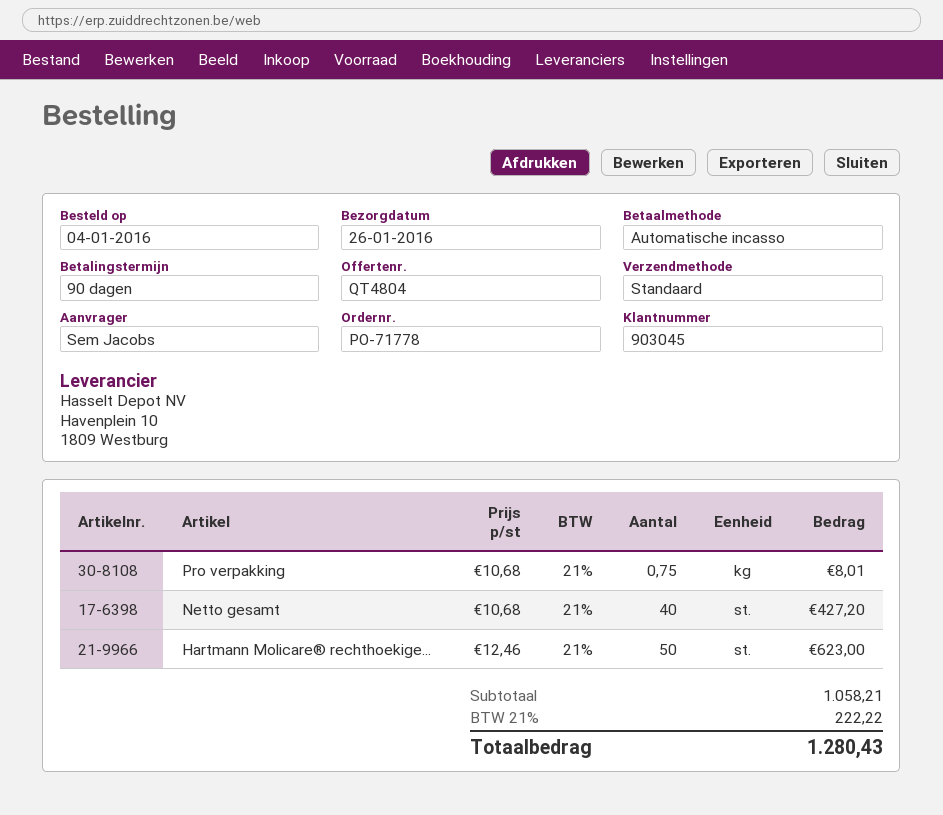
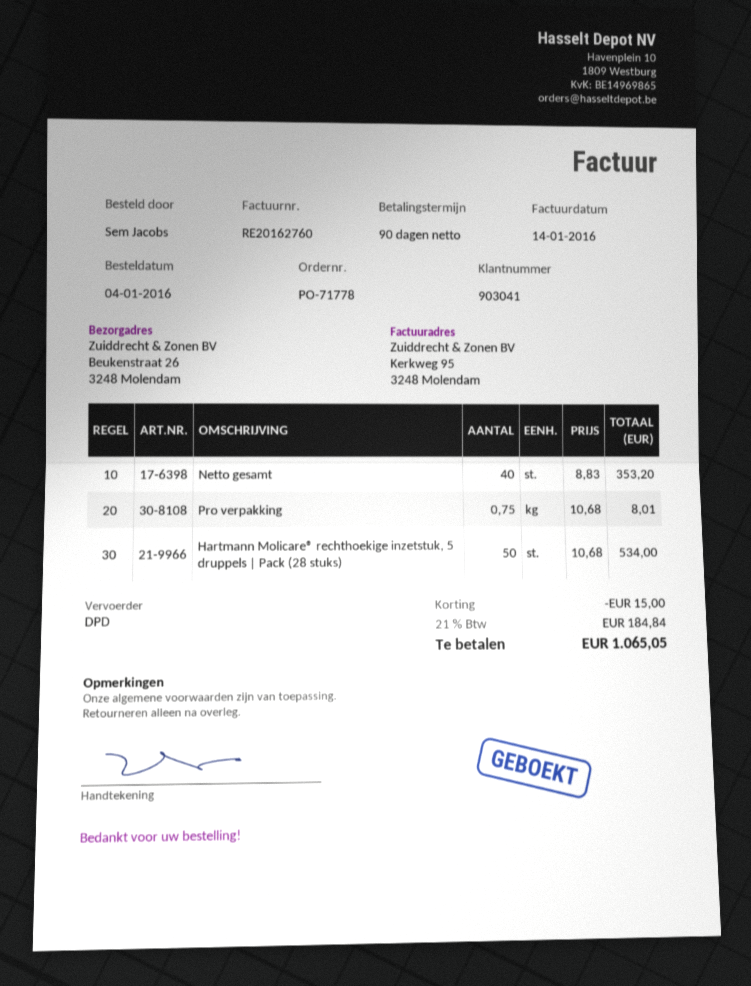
customer number: 903045 -> 903041
shipping method: standard -> DPD
Netto gesamt: 40 x 10.68 = 427.20 -> 40 x 8.83 = 353.20
Hartmann Molicare® rechthoekige...: 50 x 12.46 = 623.00 -> 50 x 10.68 = 534.00
discount: none -> 15.00
tax: 21% = 222.22 -> 21% = 184.84
total: 1280.43 -> 1065.05

